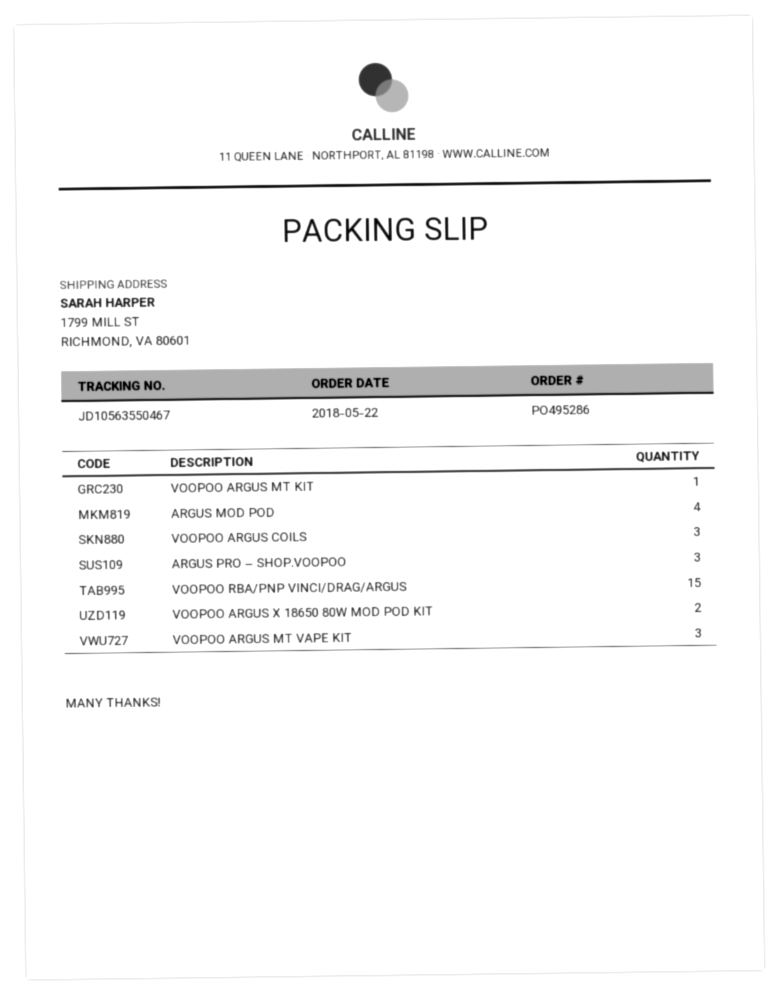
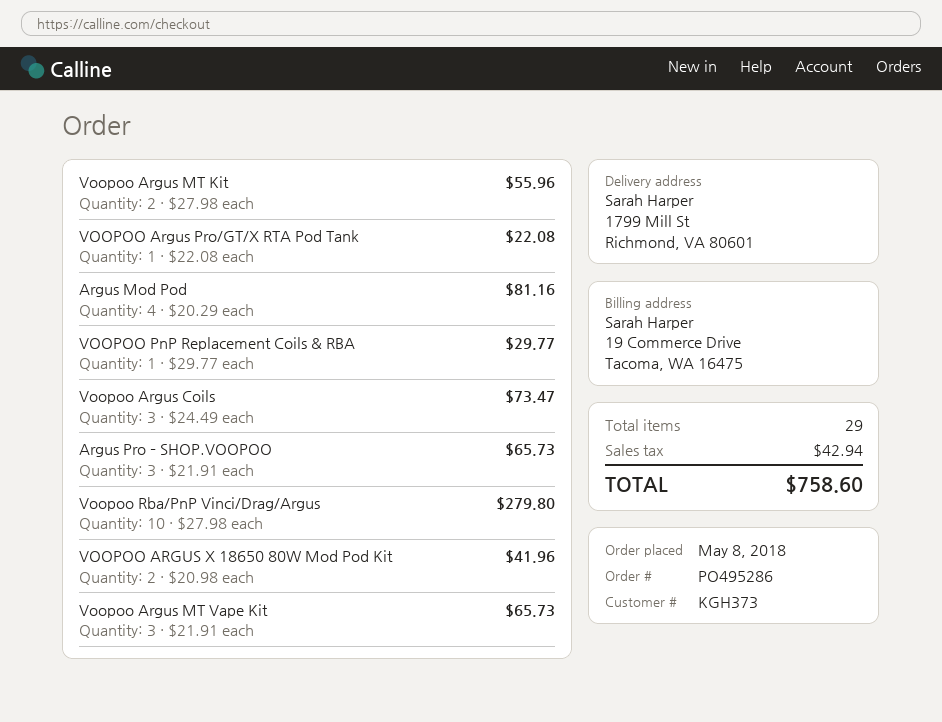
order date: 2018-05-22 -> 2018-05-08
VOOPOO ARGUS MT KIT: 1 -> 2
VOOPOO RBA/PNP VINCI/DRAG/ARGUS: 15 -> 10
VOOPOO Argus Pro/GT/X RTA Pod Tank: none -> 1
VOOPOO PnP Replacement Coils & RBA: none -> 1

